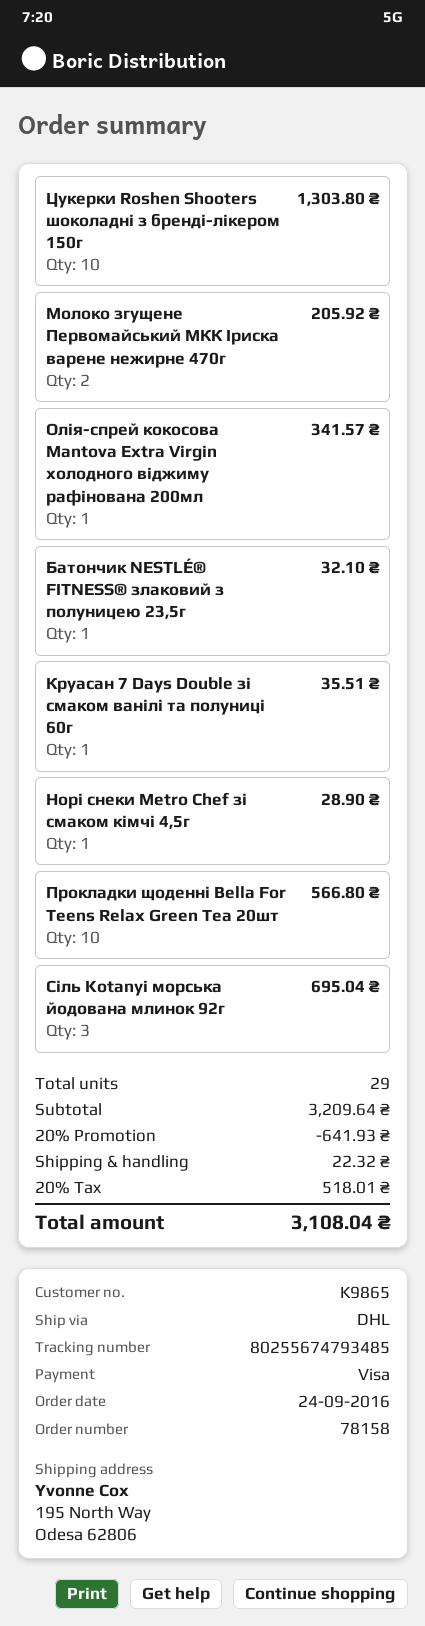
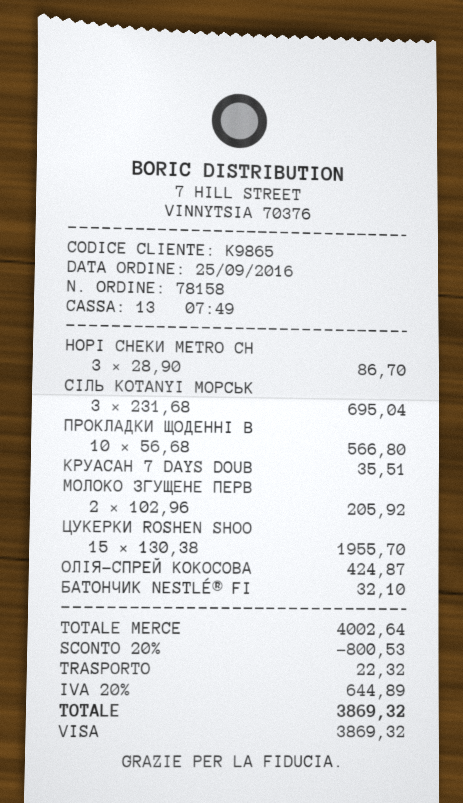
order date: 2016-09-24 -> 2016-09-25
Цукерки Roshen Shooters шоколадні з бренді-лікером 150г: 10 for 1303.80 -> 15 for 1955.70
Олія-спрей кокосова Mantova Extra Virgin холодного віджиму рафінована 200мл: 1 for 341.57 -> 1 for 424.87
Норі снеки Metro Chef зі смаком кімчі 4,5г: 1 for 28.90 -> 3 for 86.70
subtotal: 3209.64 -> 4002.64
discount: 20% = 641.93 -> 20% = 800.53
tax: 20% = 518.01 -> 20% = 644.89
total: 3108.04 -> 3869.32

